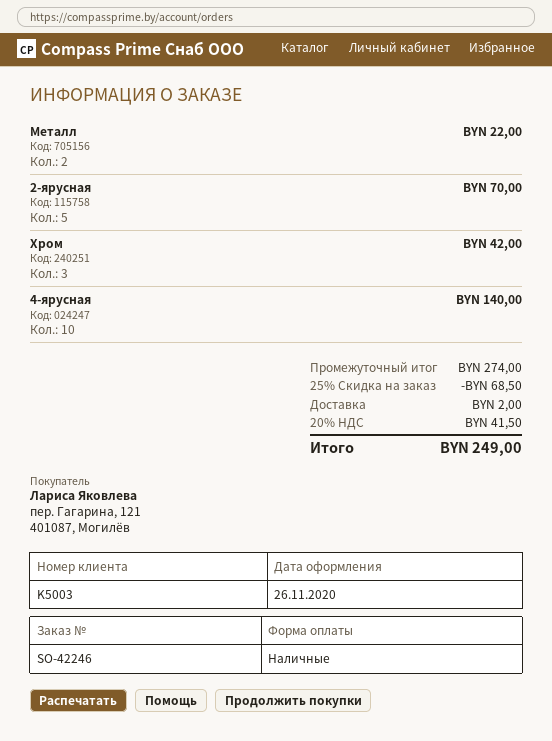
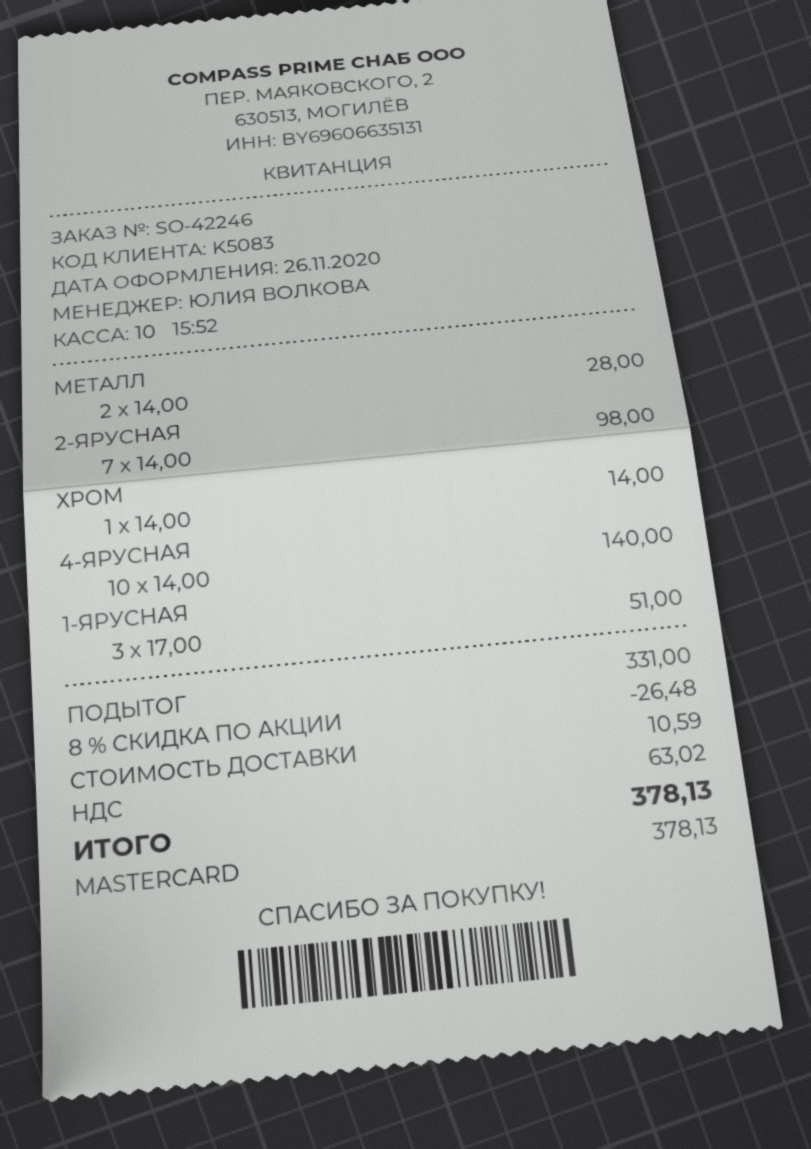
customer number: K5003 -> K5083
payment method: cash -> Mastercard
Металл: 2 for 22.00 -> 2 for 28.00
2-ярусная: 5 for 70.00 -> 7 for 98.00
Хром: 3 for 42.00 -> 1 for 14.00
1-ЯРУСНАЯ: none -> 3 for 51.00
subtotal: 274.00 -> 331.00
discount: 25% = 68.50 -> 8% = 26.48
shipping: 2.00 -> 10.59
tax: 41.50 -> 63.02
total: 249.00 -> 378.13

